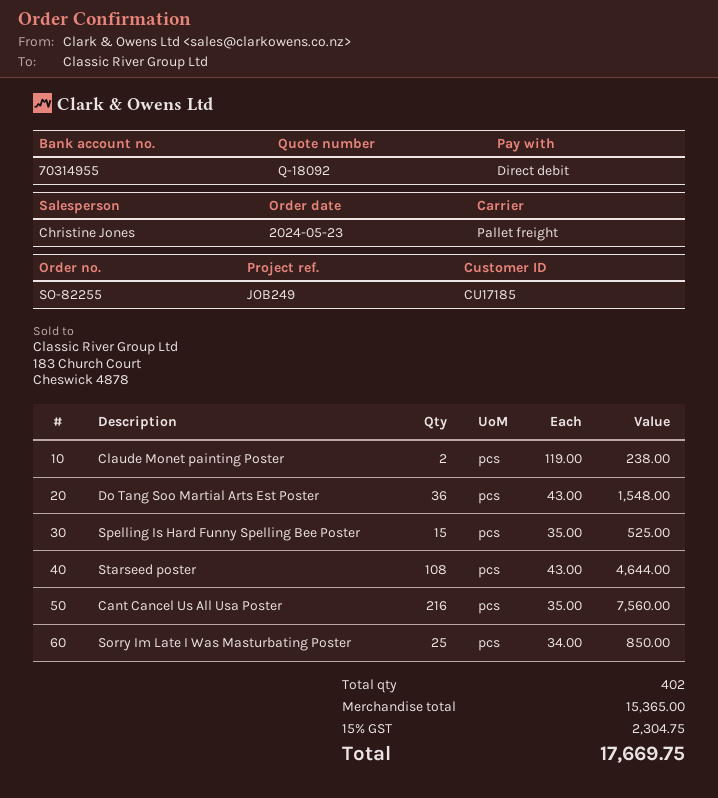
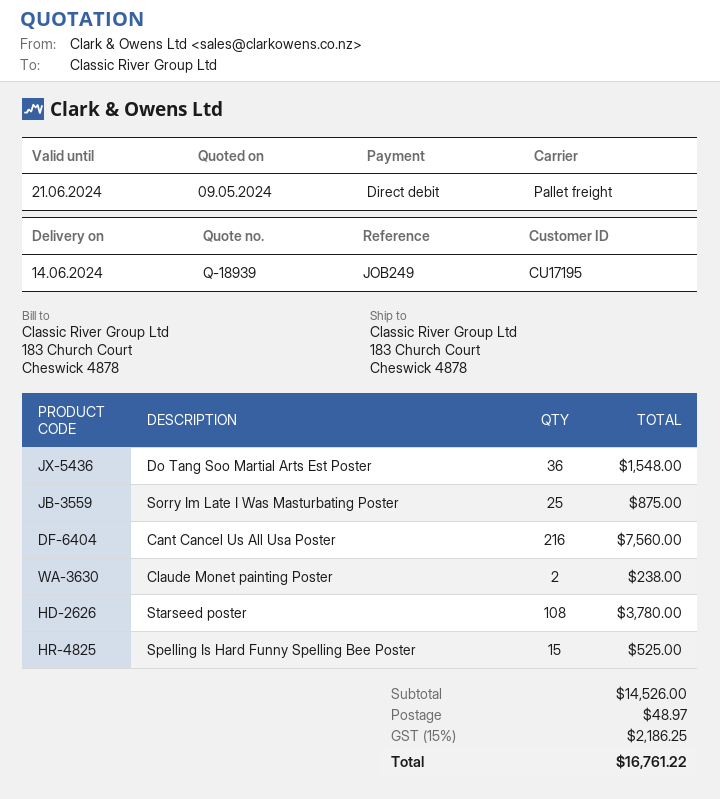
quote number: Q-18092 -> Q-18939
customer number: CU17185 -> CU17195
Starseed poster: 108 for 4644.00 -> 108 for 3780.00
Sorry Im Late I Was Masturbating Poster: 25 for 850.00 -> 25 for 875.00
subtotal: 15365.00 -> 14526.00
shipping: none -> 48.97
tax: 15% = 2304.75 -> 15% = 2186.25
total: 17669.75 -> 16761.22

